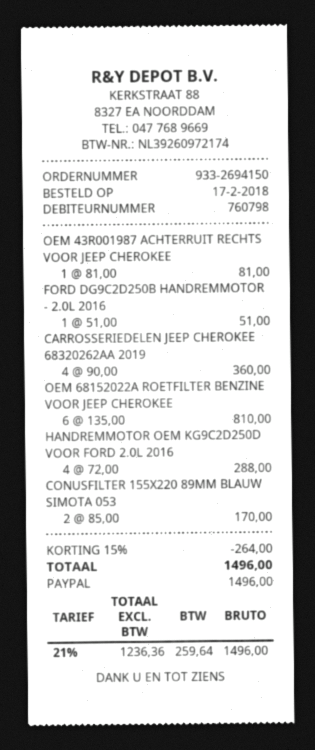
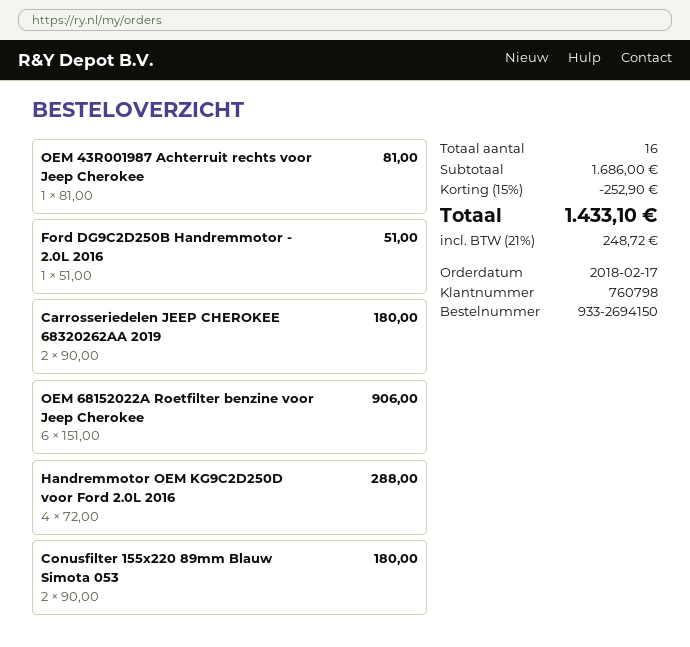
CARROSSERIEDELEN JEEP CHEROKEE 68320262AA 2019: 4 x 90.00 = 360.00 -> 2 x 90.00 = 180.00
OEM 68152022A ROETFILTER BENZINE VOOR JEEP CHEROKEE: 6 x 135.00 = 810.00 -> 6 x 151.00 = 906.00
CONUSFILTER 155X220 89MM BLAUW SIMOTA 053: 2 x 85.00 = 170.00 -> 2 x 90.00 = 180.00
discount: 15% = 264.00 -> 15% = 252.90
tax: 21% = 259.64 -> 21% = 248.72
total: 1496.00 -> 1433.10

